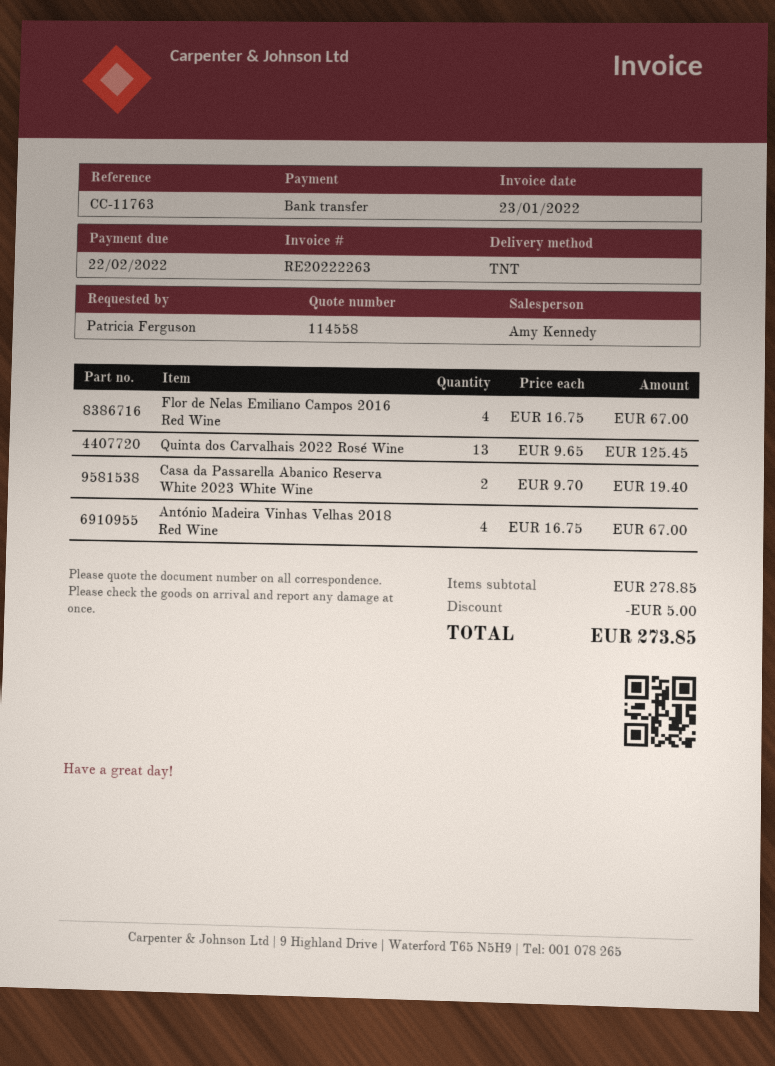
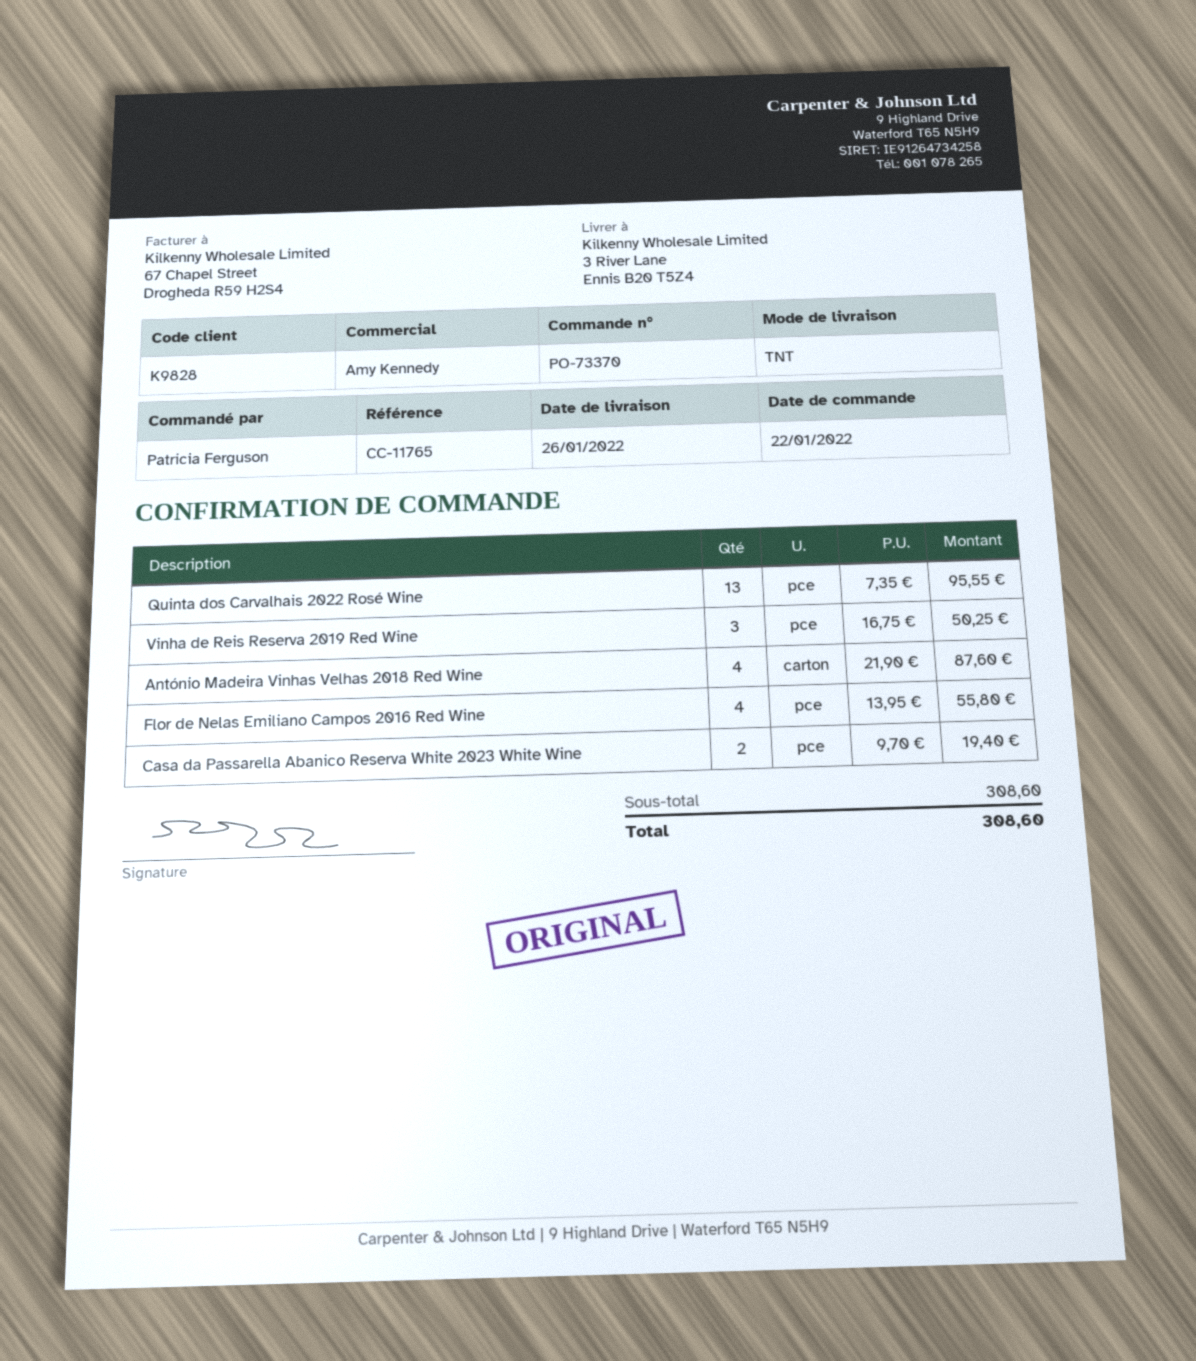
reference: CC-11763 -> CC-11765
Flor de Nelas Emiliano Campos 2016 Red Wine: 4 x 16.75 = 67.00 -> 4 x 13.95 = 55.80
Quinta dos Carvalhais 2022 Rosé Wine: 13 x 9.65 = 125.45 -> 13 x 7.35 = 95.55
António Madeira Vinhas Velhas 2018 Red Wine: 4 x 16.75 = 67.00 -> 4 x 21.90 = 87.60
Vinha de Reis Reserva 2019 Red Wine: none -> 3 x 16.75 = 50.25
subtotal: 278.85 -> 308.60
discount: 5.00 -> none
total: 273.85 -> 308.60

